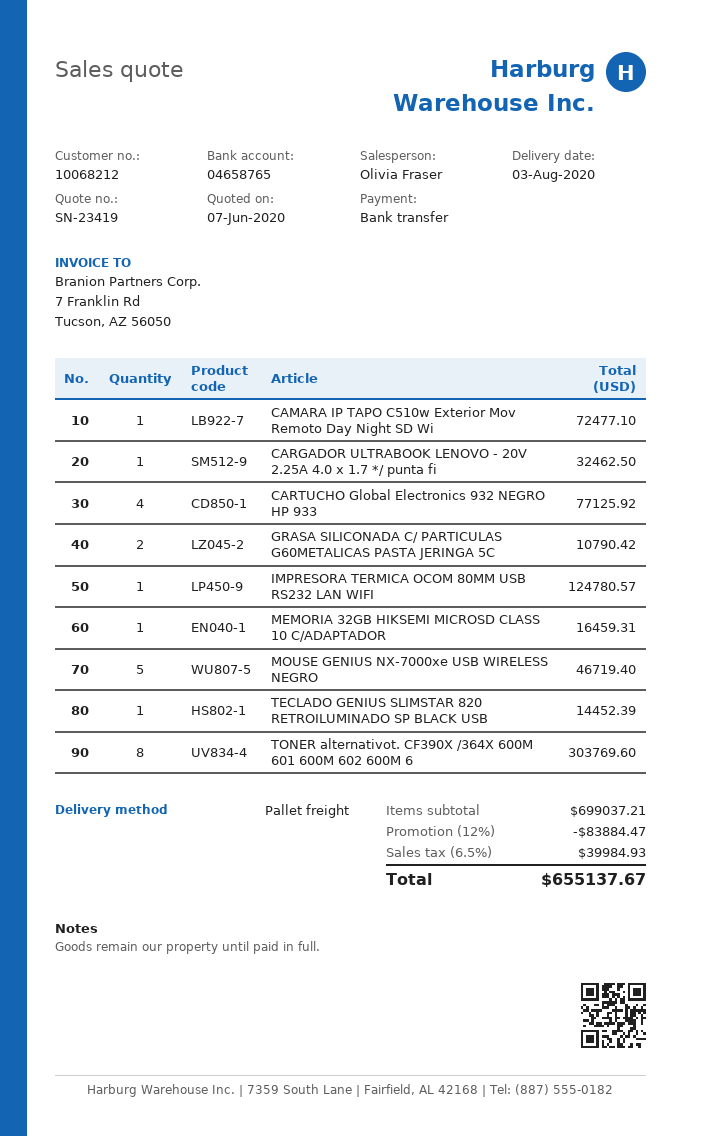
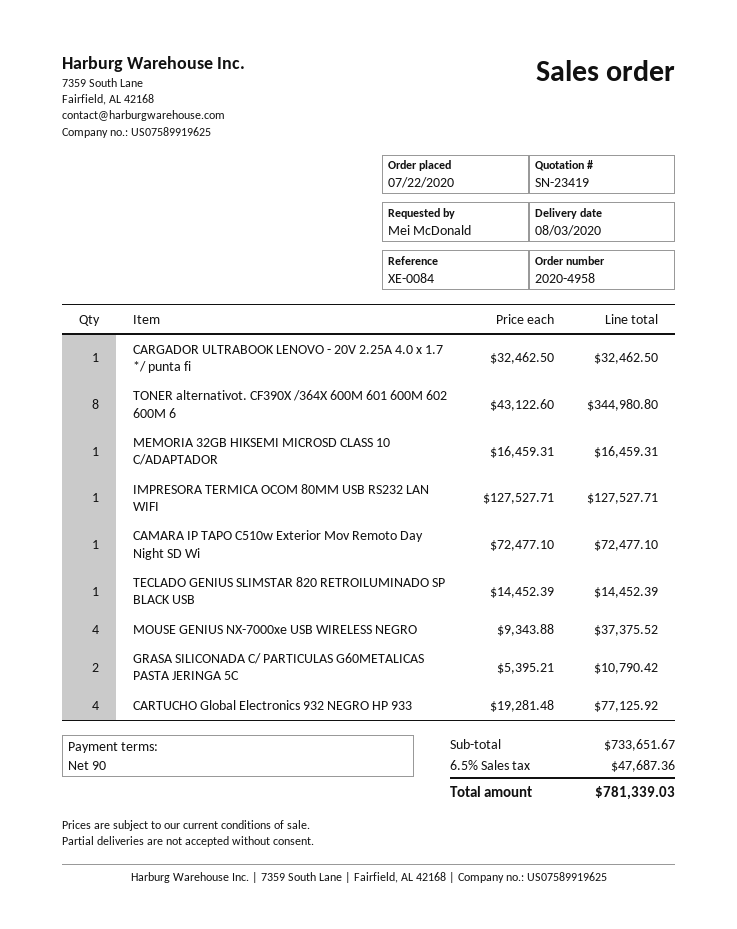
IMPRESORA TERMICA OCOM 80MM USB RS232 LAN WIFI: 1 for 124780.57 -> 1 for 127527.71
MOUSE GENIUS NX-7000xe USB WIRELESS NEGRO: 5 for 46719.40 -> 4 for 37375.52
TONER alternativot. CF390X /364X 600M 601 600M 602 600M 6: 8 for 303769.60 -> 8 for 344980.80
subtotal: 699037.21 -> 733651.67
discount: 12% = 83884.47 -> none
tax: 6.5% = 39984.93 -> 6.5% = 47687.36
total: 655137.67 -> 781339.03

